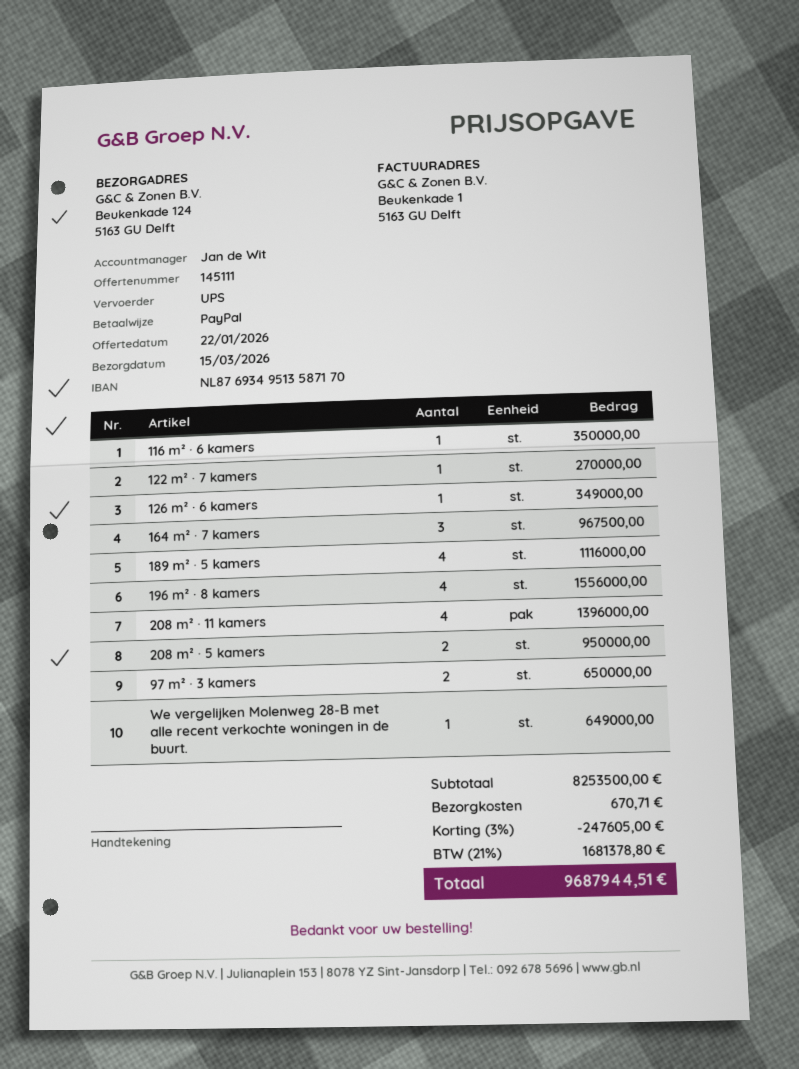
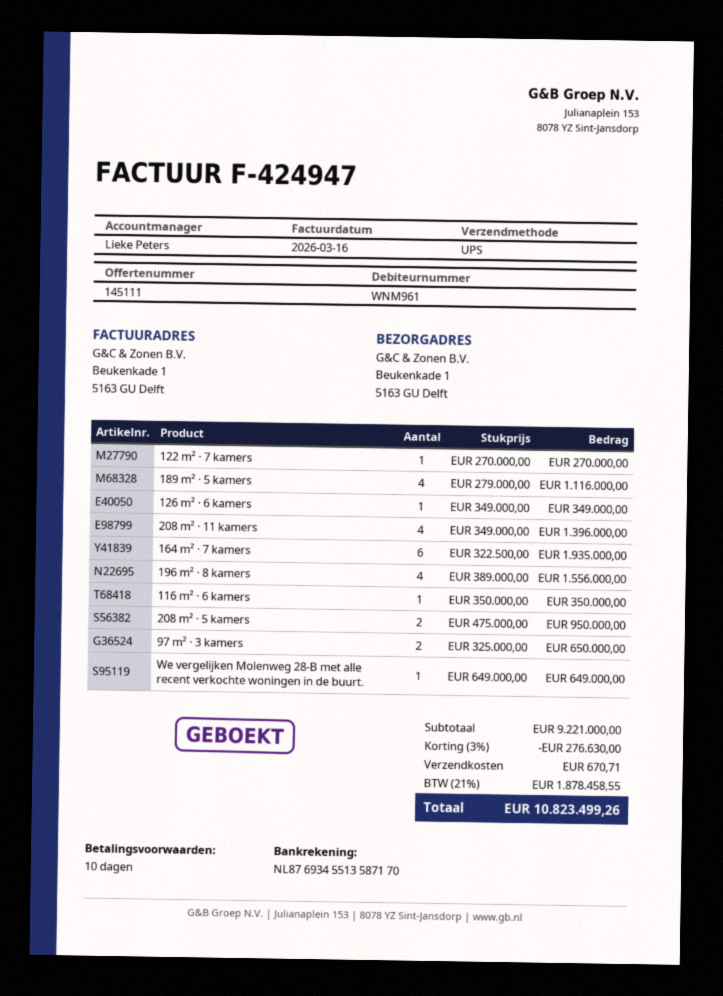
sales rep: Jan de Wit -> Lieke Peters
bank account: NL8769349513587170 -> NL8769345513587170
ship to: Beukenkade 124, 5163 GU Delft -> Beukenkade 1, 5163 GU Delft
164 m² · 7 kamers: 3 for 967500.00 -> 6 for 1935000.00
subtotal: 8253500.00 -> 9221000.00
discount: 3% = 247605.00 -> 3% = 276630.00
tax: 21% = 1681378.80 -> 21% = 1878458.55
total: 9687944.51 -> 10823499.26

